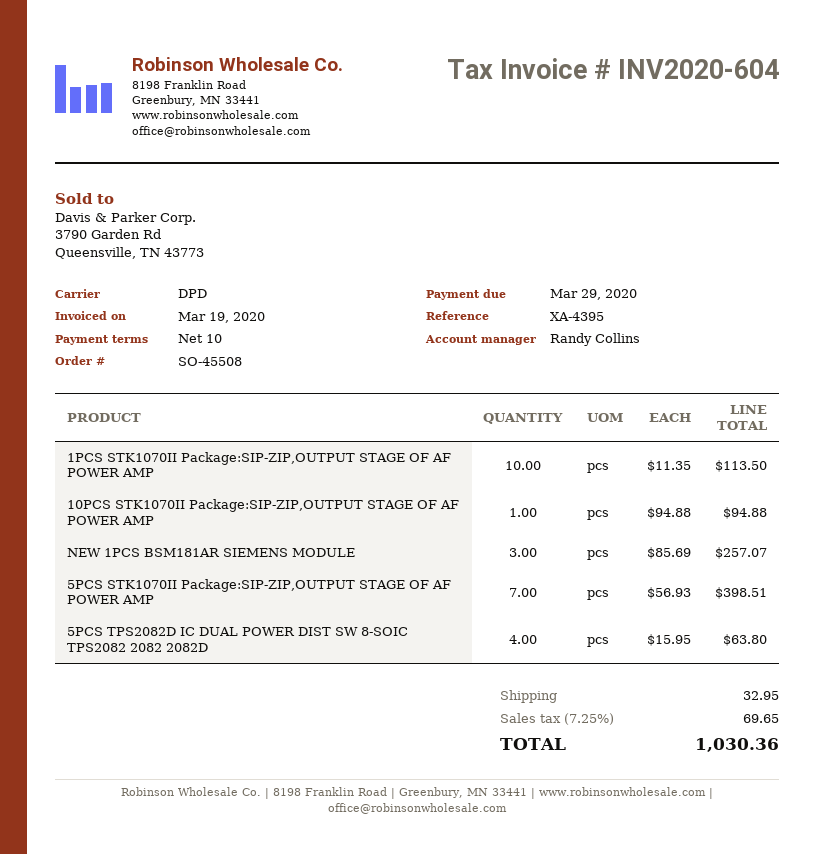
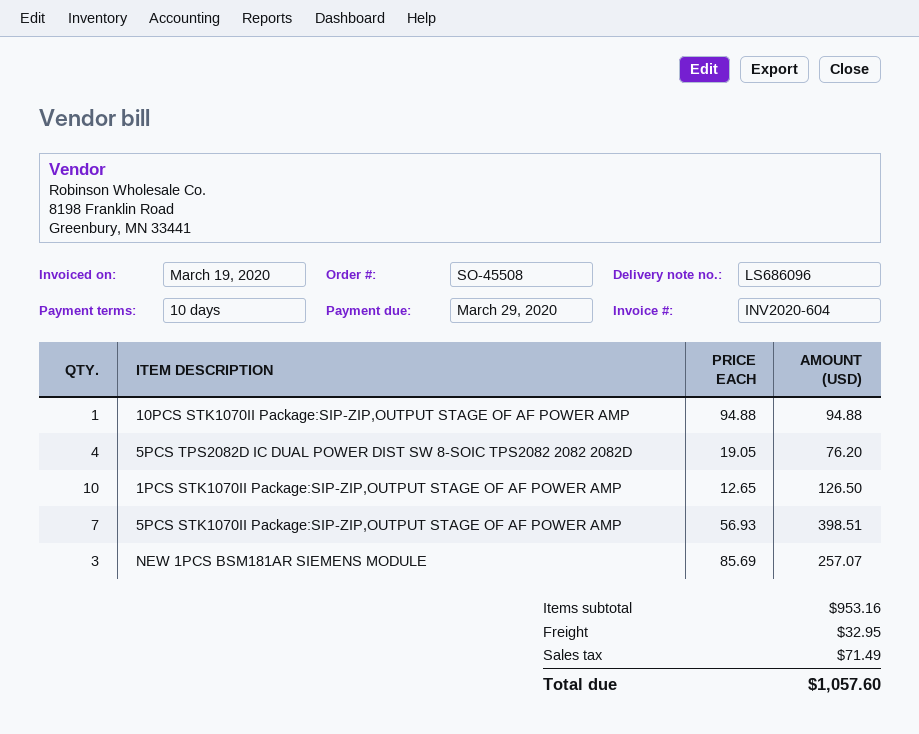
1PCS STK1070II Package:SIP-ZIP,OUTPUT STAGE OF AF POWER AMP: 10 x 11.35 = 113.50 -> 10 x 12.65 = 126.50
5PCS TPS2082D IC DUAL POWER DIST SW 8-SOIC TPS2082 2082 2082D: 4 x 15.95 = 63.80 -> 4 x 19.05 = 76.20
tax: 69.65 -> 71.49
total: 1030.36 -> 1057.60

